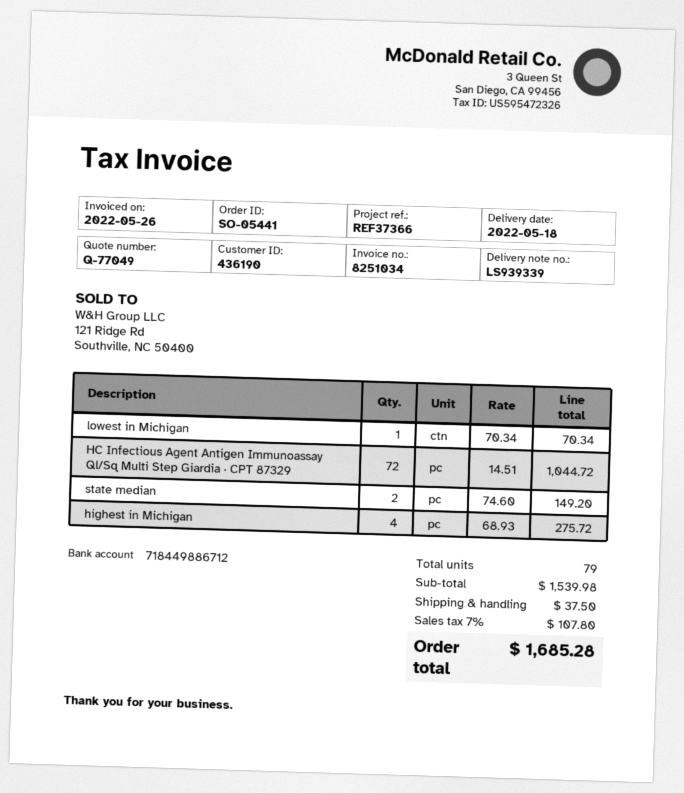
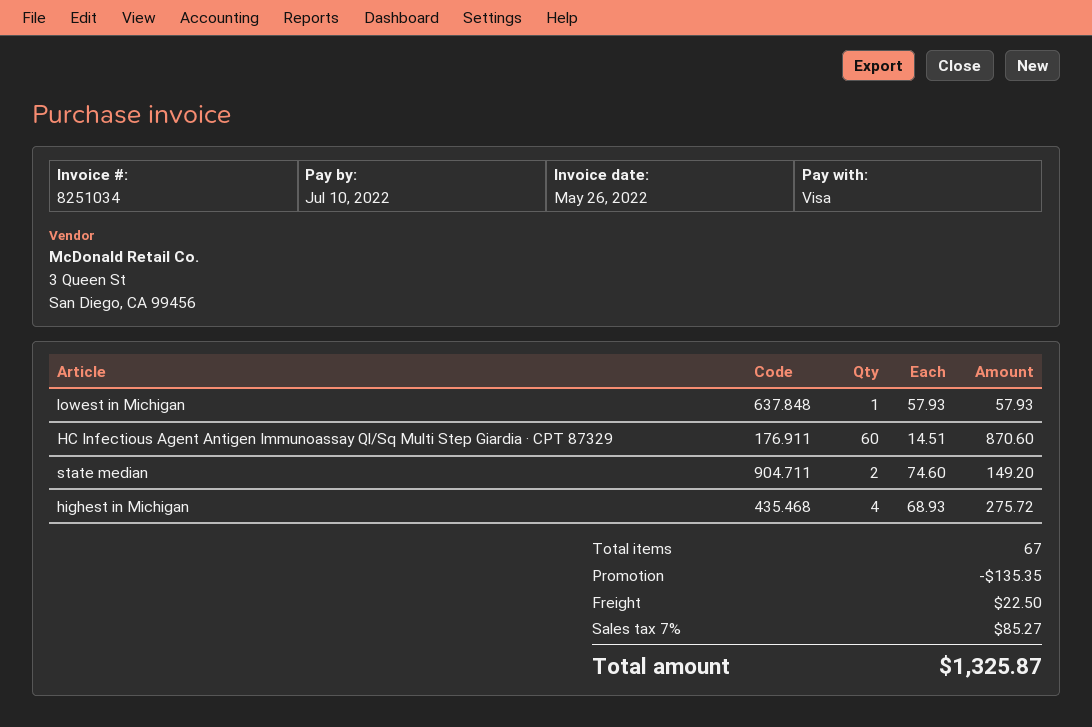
lowest in Michigan: 1 x 70.34 = 70.34 -> 1 x 57.93 = 57.93
HC Infectious Agent Antigen Immunoassay Ql/Sq Multi Step Giardia · CPT 87329: 72 x 14.51 = 1044.72 -> 60 x 14.51 = 870.60
total quantity: 79 -> 67
discount: none -> 135.35
shipping: 37.50 -> 22.50
tax: 7% = 107.80 -> 7% = 85.27
total: 1685.28 -> 1325.87

